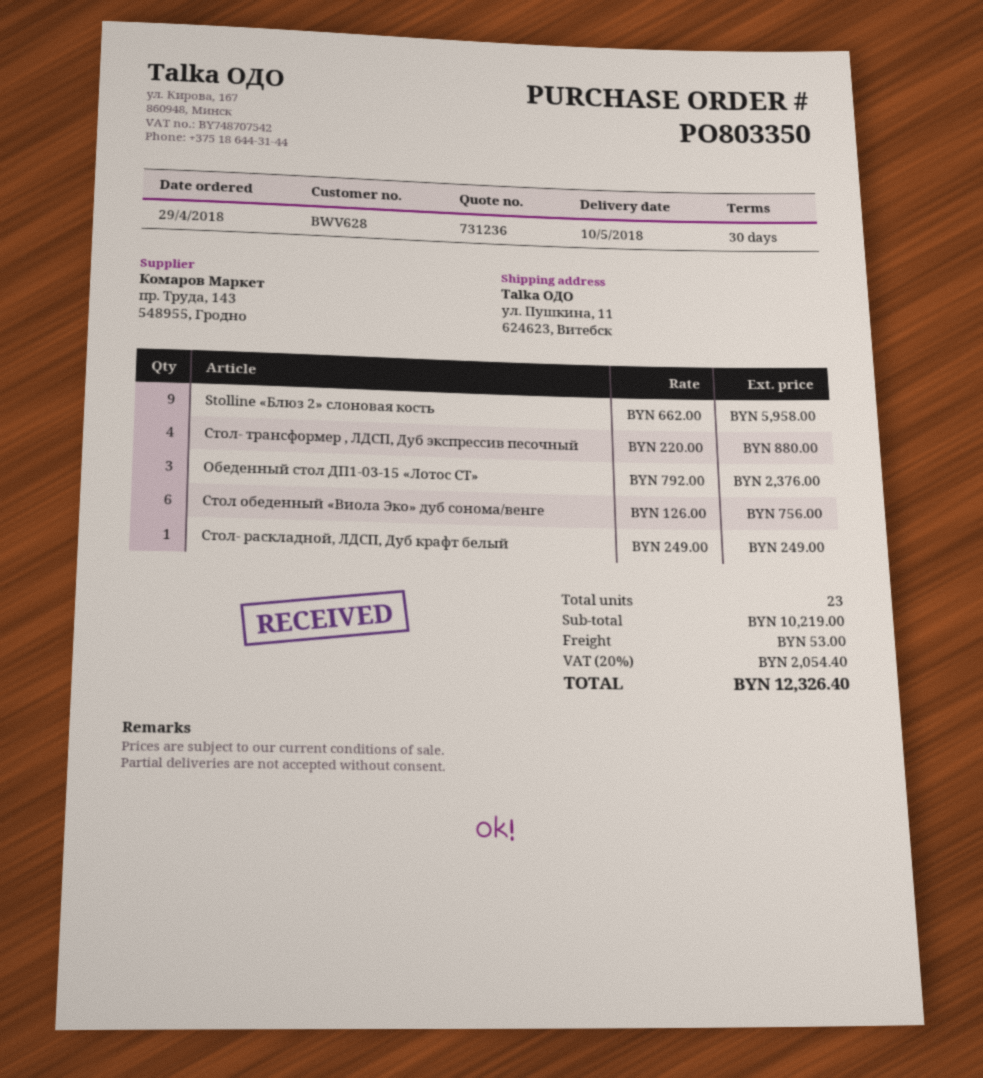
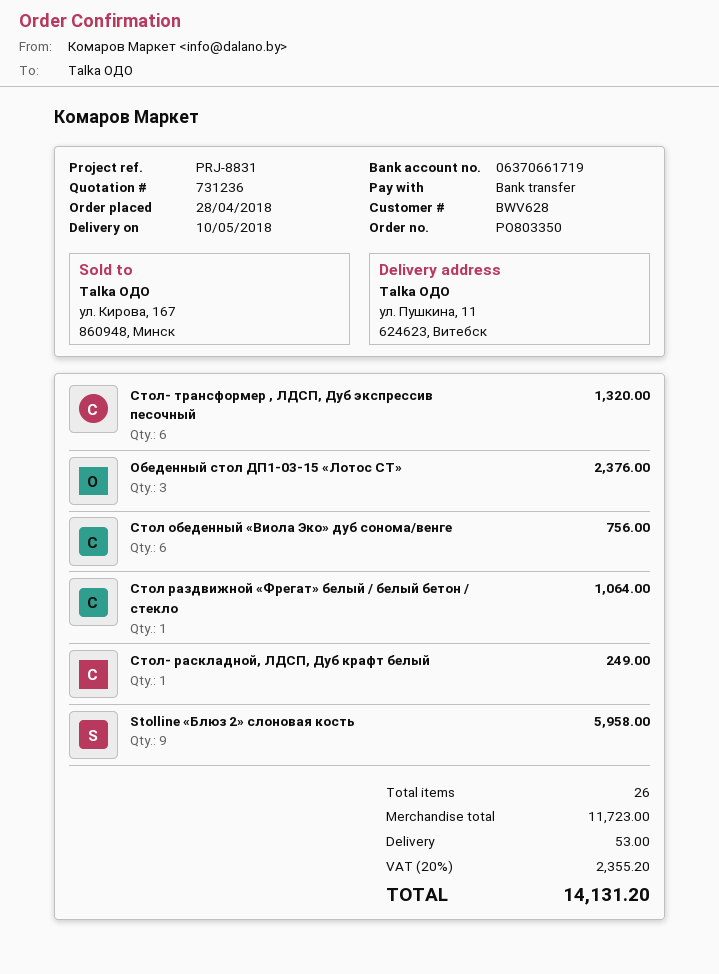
order date: 2018-04-29 -> 2018-04-28
Стол- трансформер , ЛДСП, Дуб экспрессив песочный: 4 for 880.00 -> 6 for 1320.00
Стол раздвижной «Фрегат» белый / белый бетон / стекло: none -> 1 for 1064.00
total quantity: 23 -> 26
subtotal: 10219.00 -> 11723.00
tax: 20% = 2054.40 -> 20% = 2355.20
total: 12326.40 -> 14131.20

